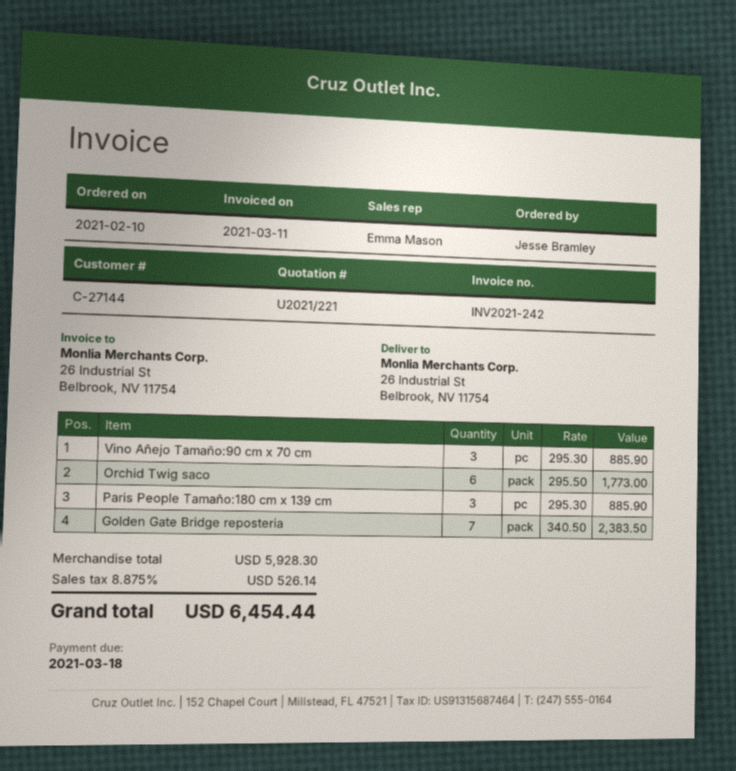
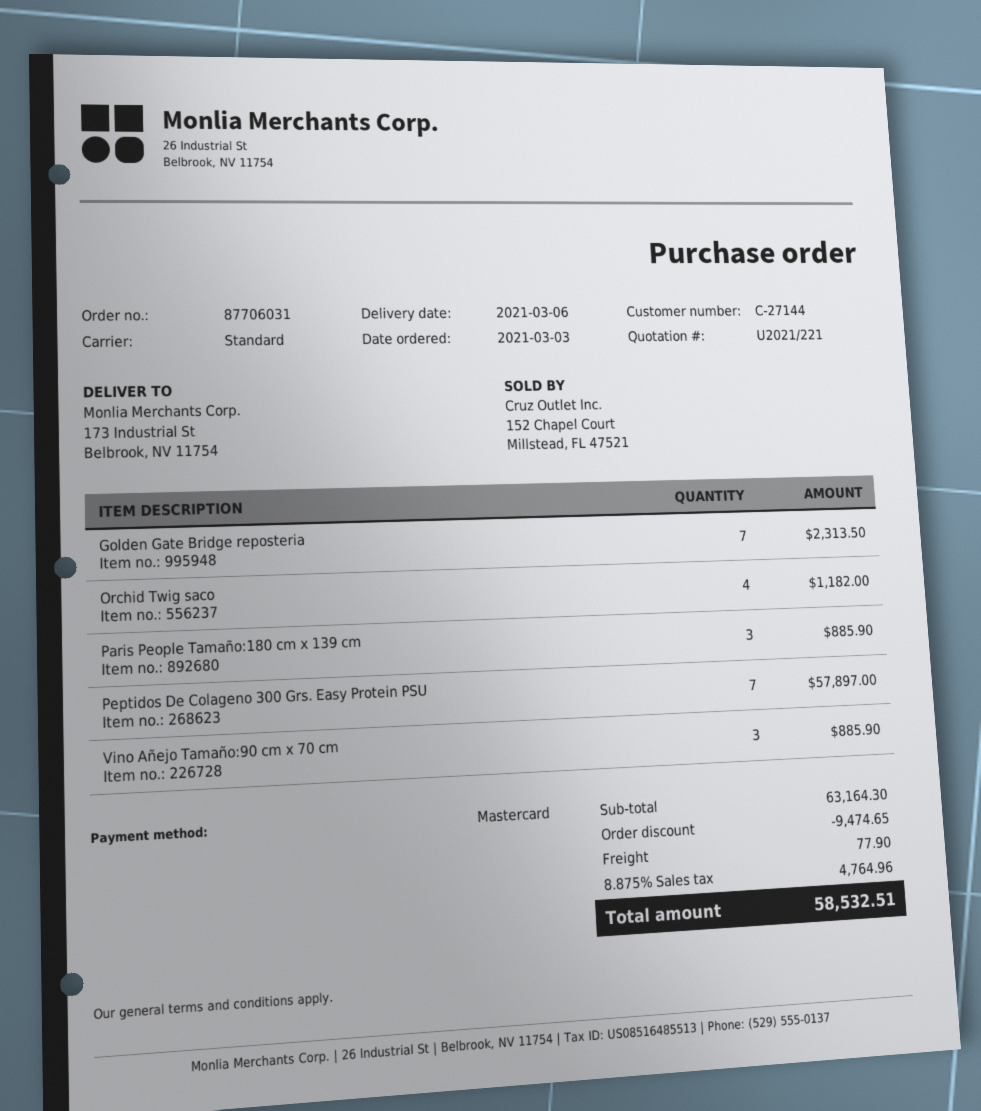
order date: 2021-02-10 -> 2021-03-03
ship to: 26 Industrial St, Belbrook, NV 11754 -> 173 Industrial St, Belbrook, NV 11754
Orchid Twig saco: 6 for 1773.00 -> 4 for 1182.00
Golden Gate Bridge reposteria: 7 for 2383.50 -> 7 for 2313.50
Peptidos De Colageno 300 Grs. Easy Protein PSU: none -> 7 for 57897.00
subtotal: 5928.30 -> 63164.30
discount: none -> 9474.65
shipping: none -> 77.90
tax: 8.875% = 526.14 -> 8.875% = 4764.96
total: 6454.44 -> 58532.51

